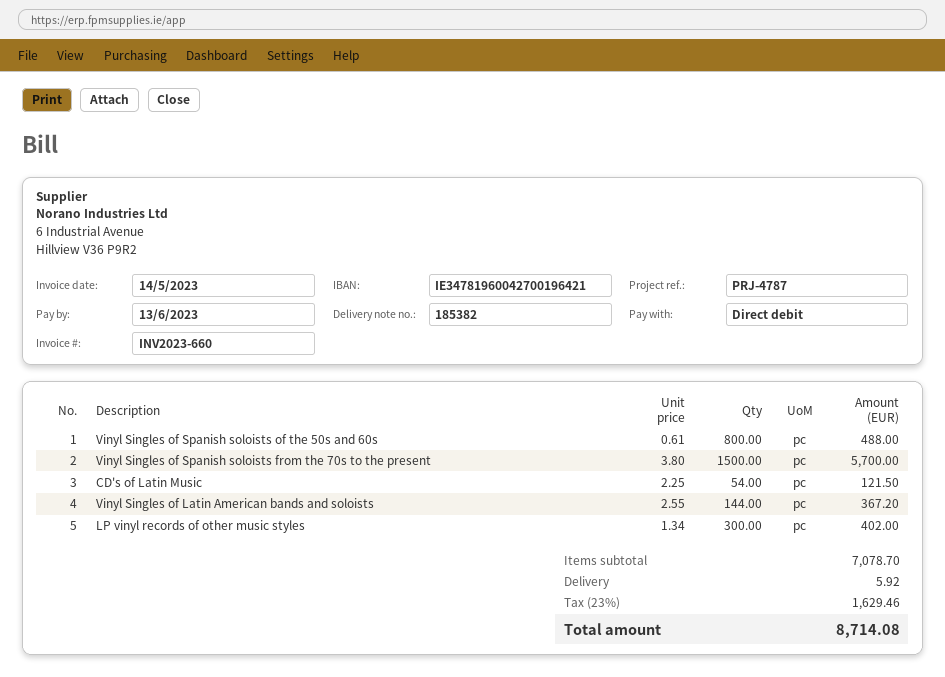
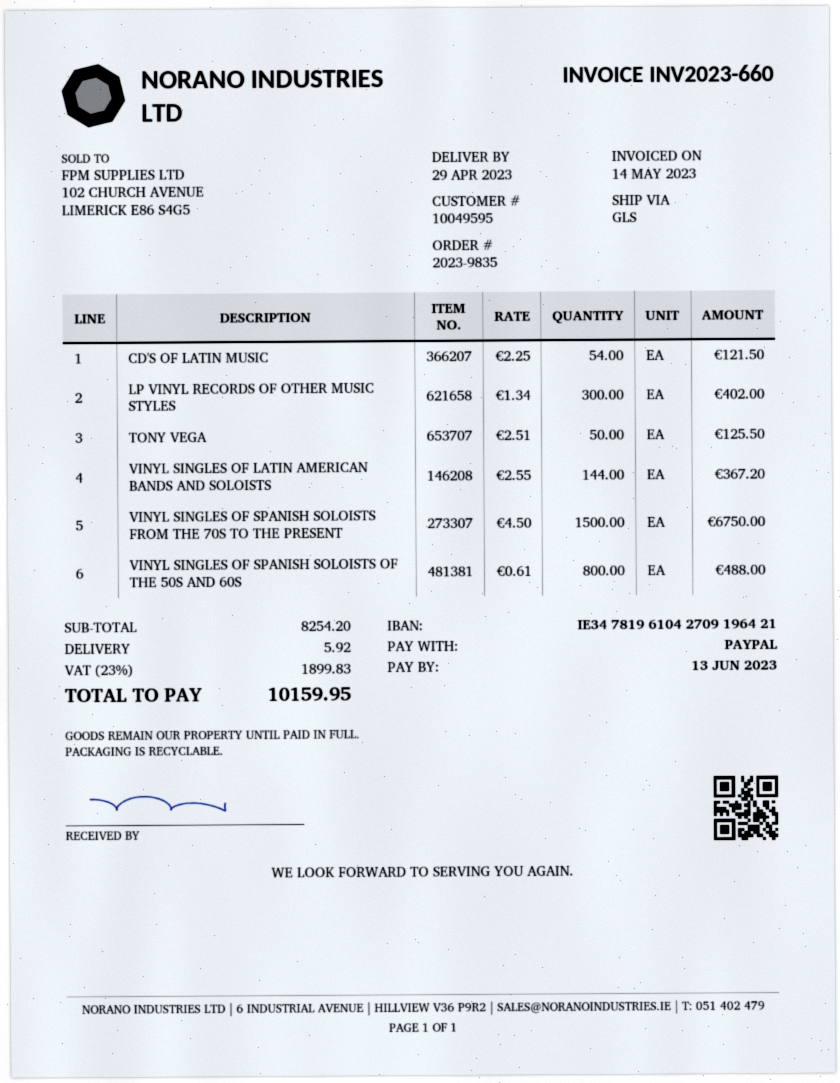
payment method: direct debit -> PayPal
bank account: IE34781960042700196421 -> IE34781961042709196421
Vinyl Singles of Spanish soloists from the 70s to the present: 1500 x 3.80 = 5700.00 -> 1500 x 4.50 = 6750.00
TONY VEGA: none -> 50 x 2.51 = 125.50
subtotal: 7078.70 -> 8254.20
tax: 23% = 1629.46 -> 23% = 1899.83
total: 8714.08 -> 10159.95

